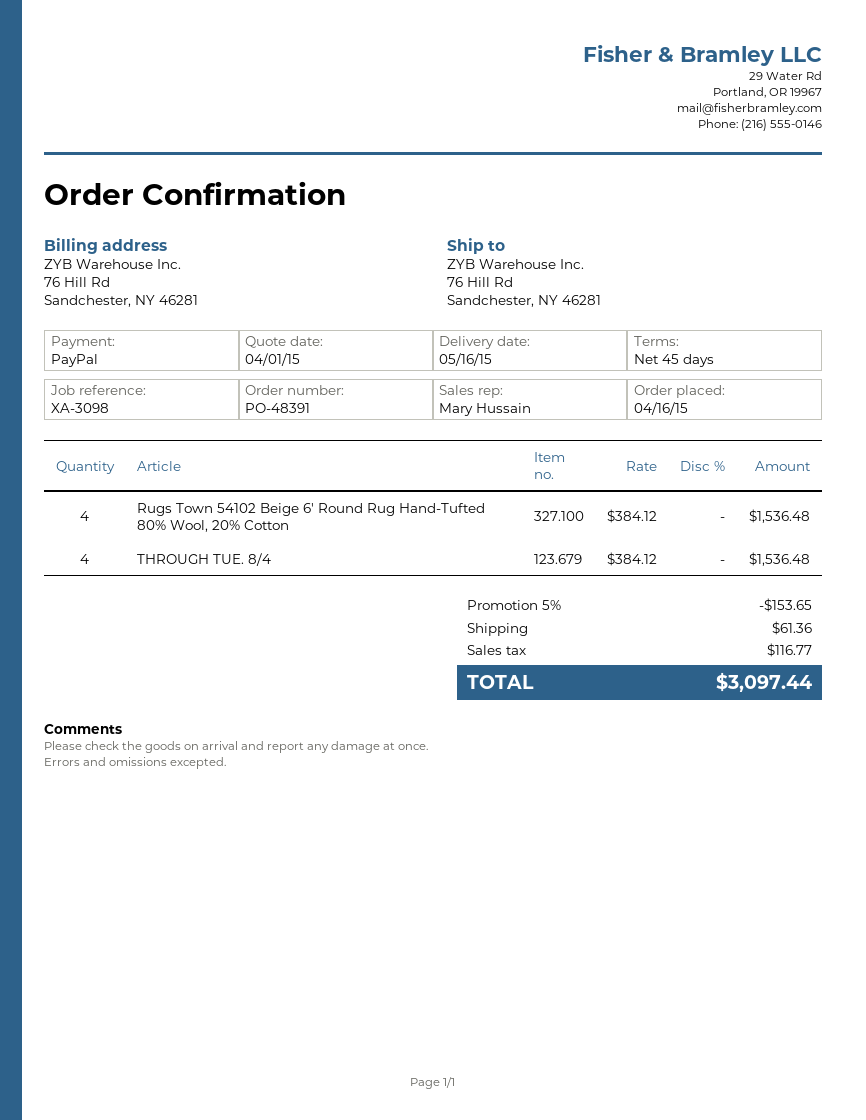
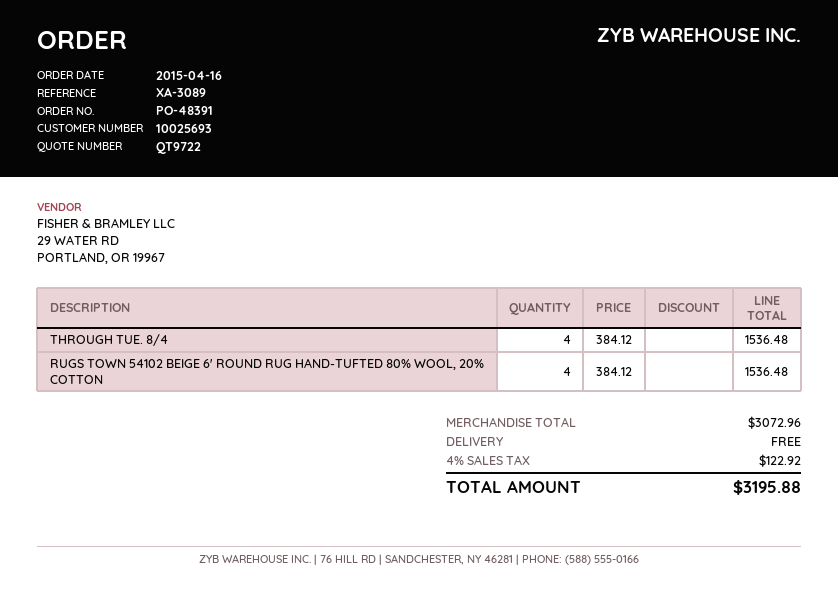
reference: XA-3098 -> XA-3089
discount: 5% = 153.65 -> none
shipping: 61.36 -> 0.00
tax: 116.77 -> 122.92
total: 3097.44 -> 3195.88

